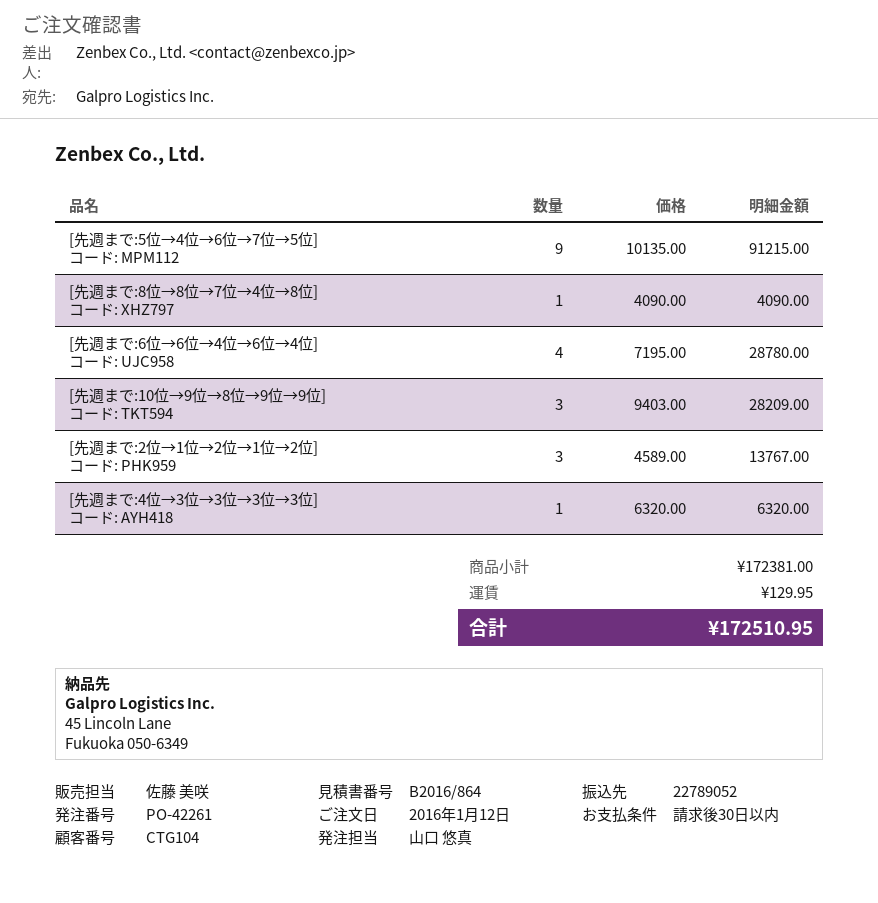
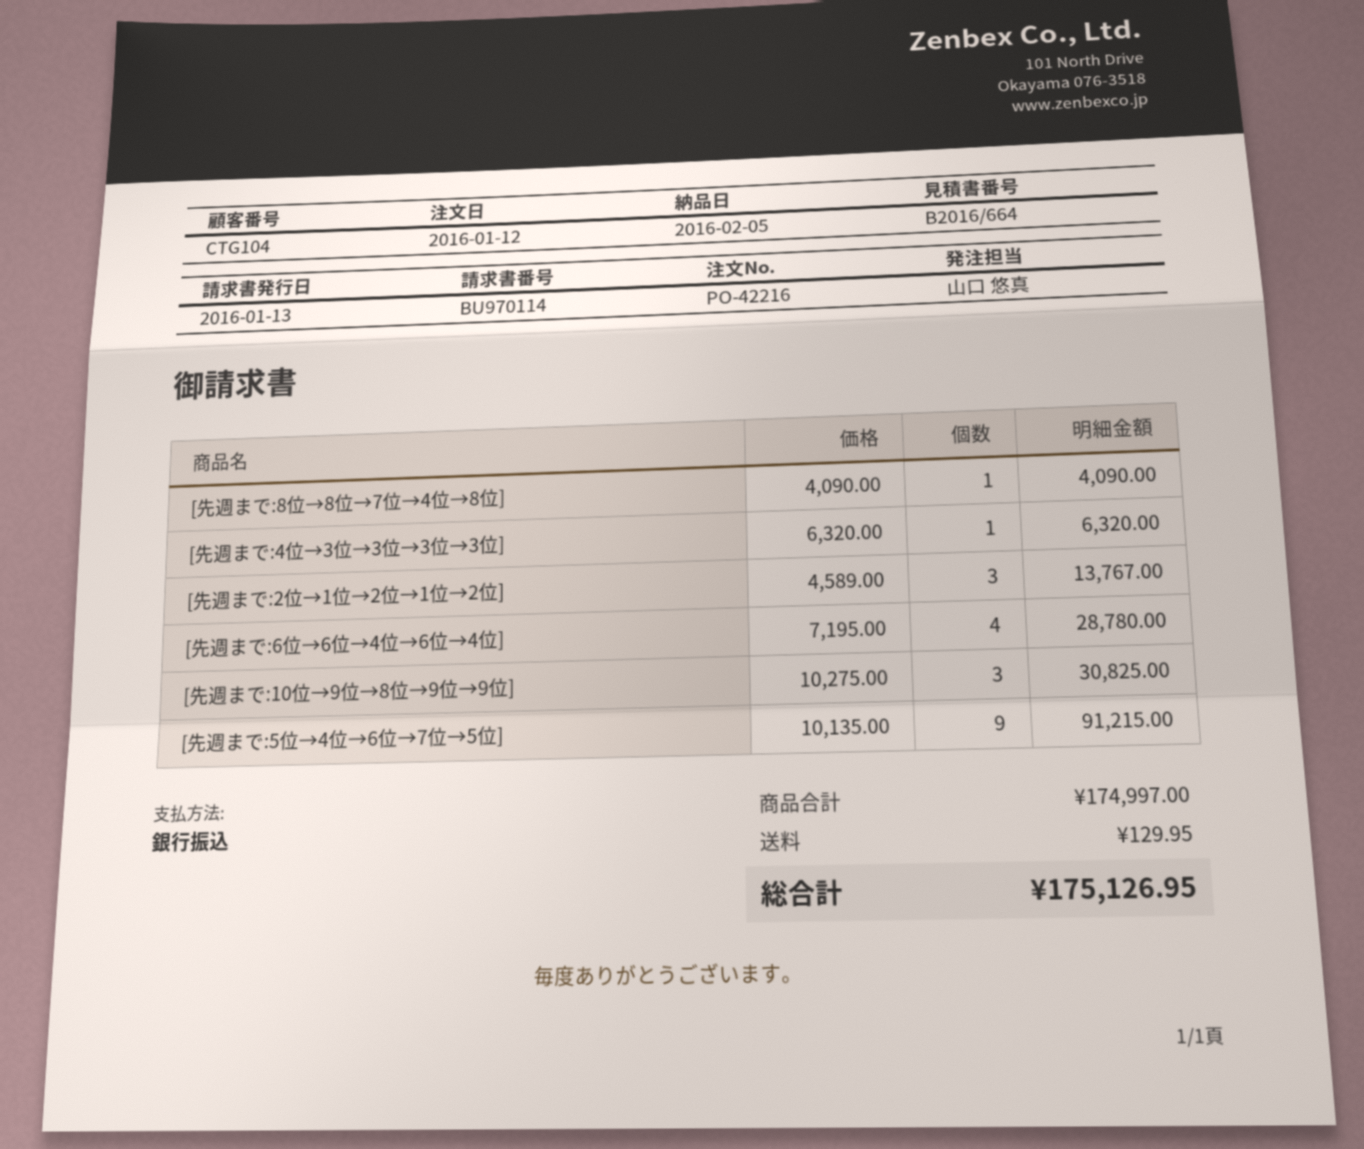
quote number: B2016/864 -> B2016/664
order number: PO-42261 -> PO-42216
[先週まで:10位→9位→8位→9位→9位]: 3 x 9403.00 = 28209.00 -> 3 x 10275.00 = 30825.00
subtotal: 172381.00 -> 174997.00
total: 172510.95 -> 175126.95

